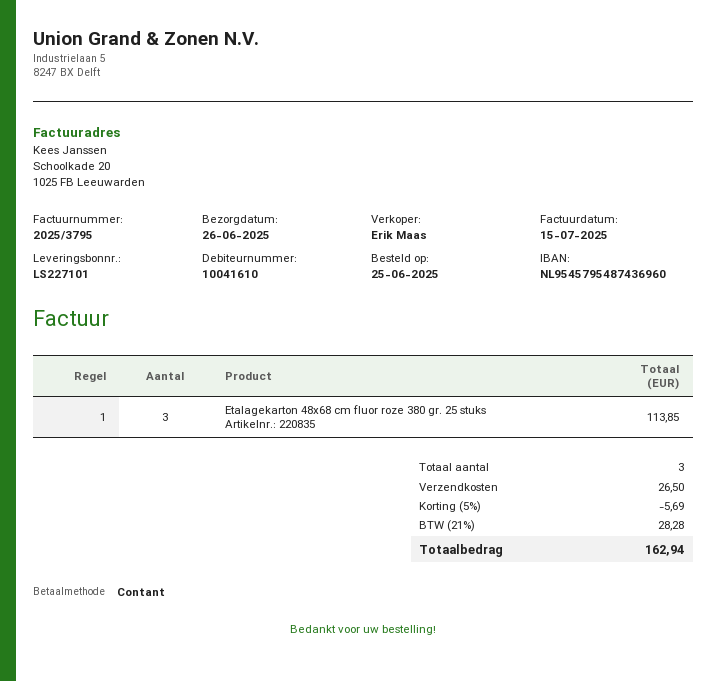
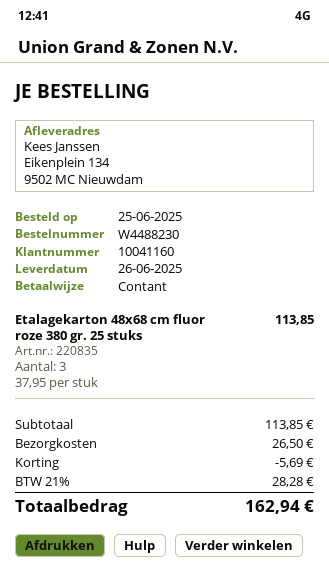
customer number: 10041610 -> 10041160

